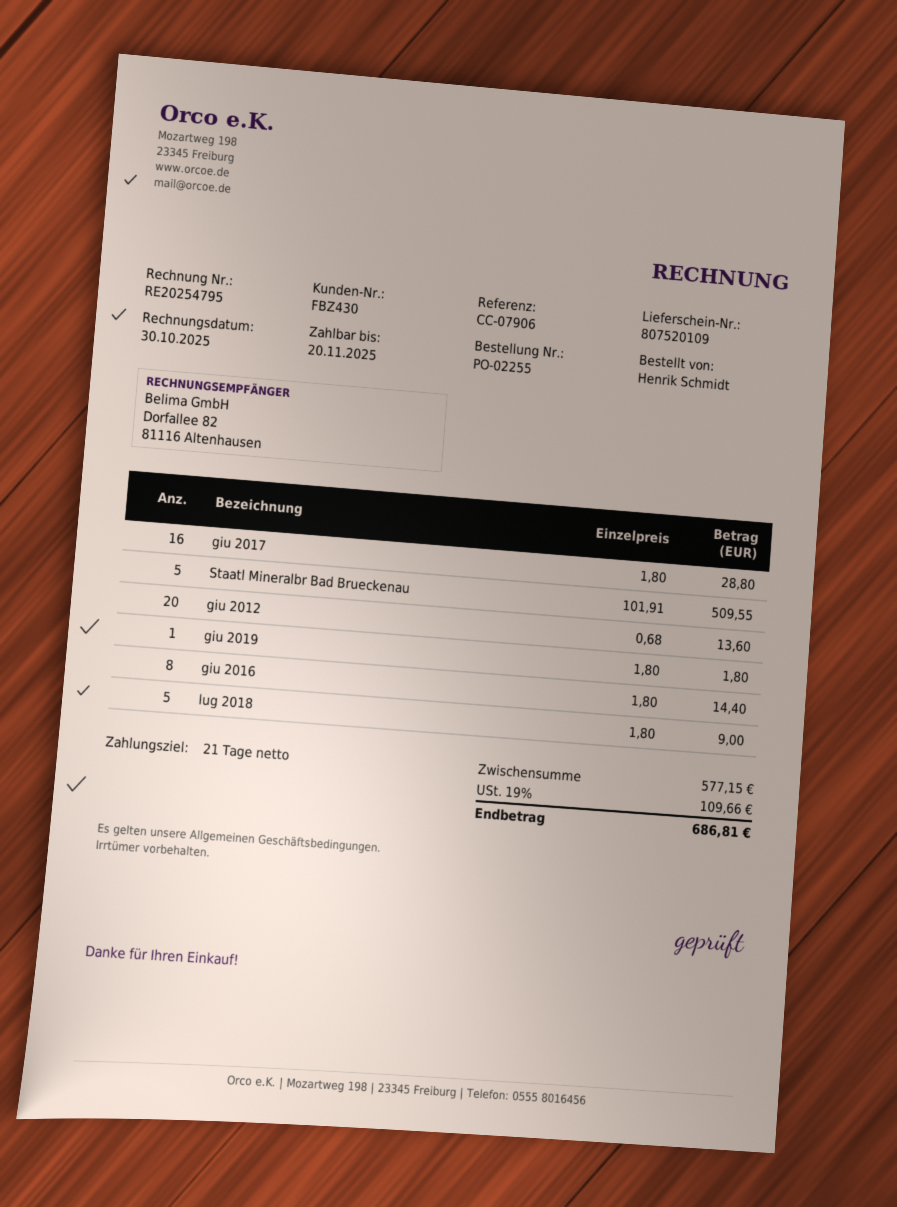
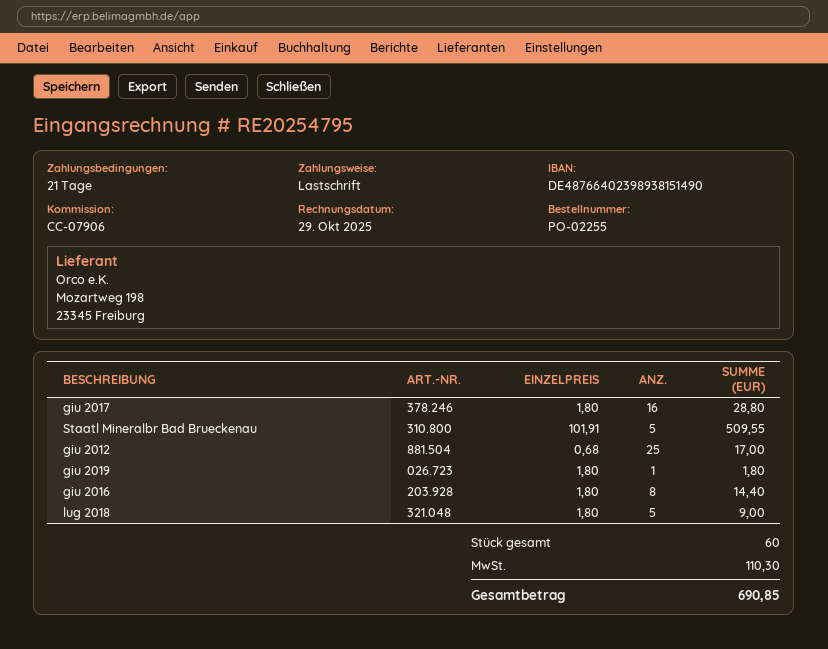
invoice date: 2025-10-30 -> 2025-10-29
giu 2012: 20 x 0.68 = 13.60 -> 25 x 0.68 = 17.00
tax: 109.66 -> 110.30
total: 686.81 -> 690.85

